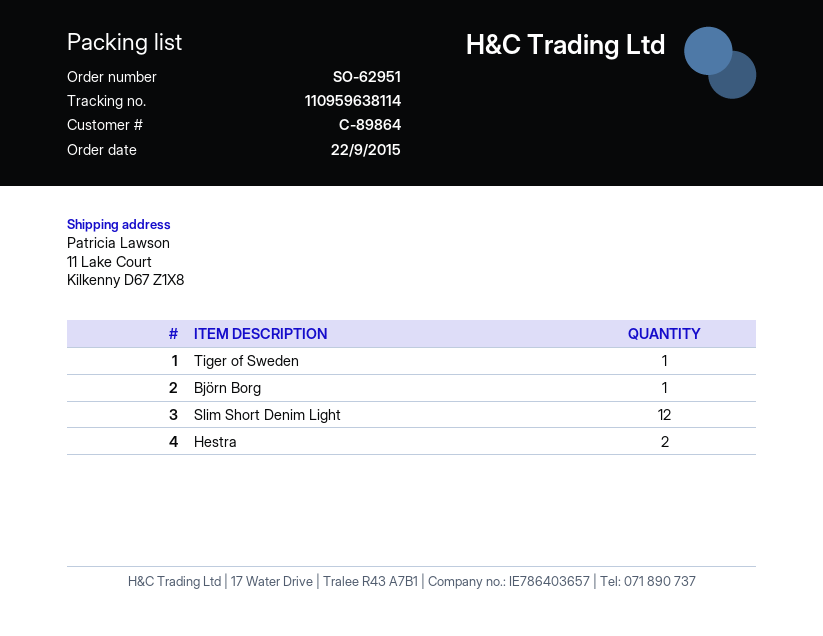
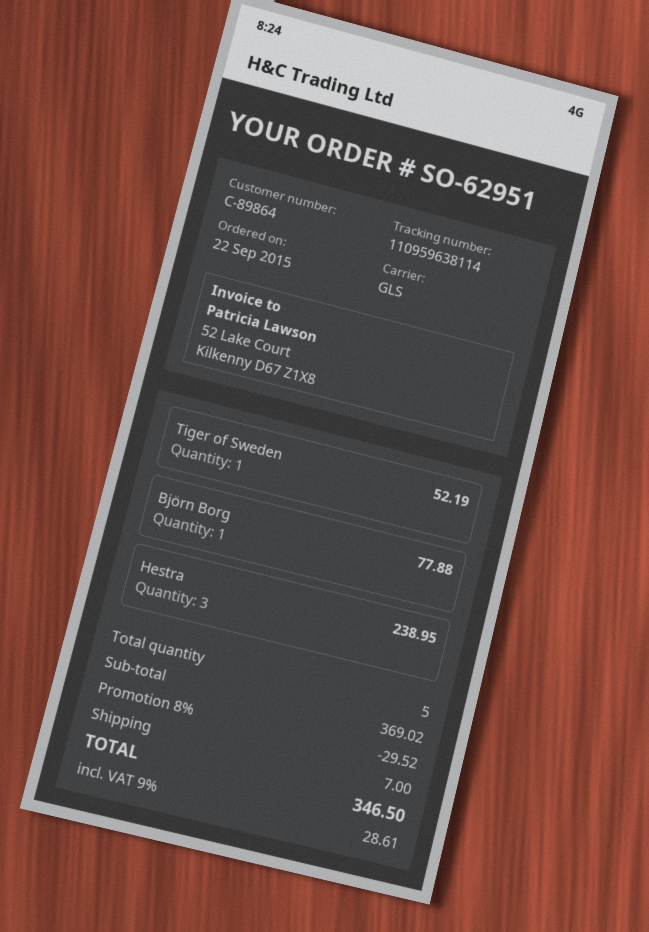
Slim Short Denim Light: 12 -> none
Hestra: 2 -> 3

